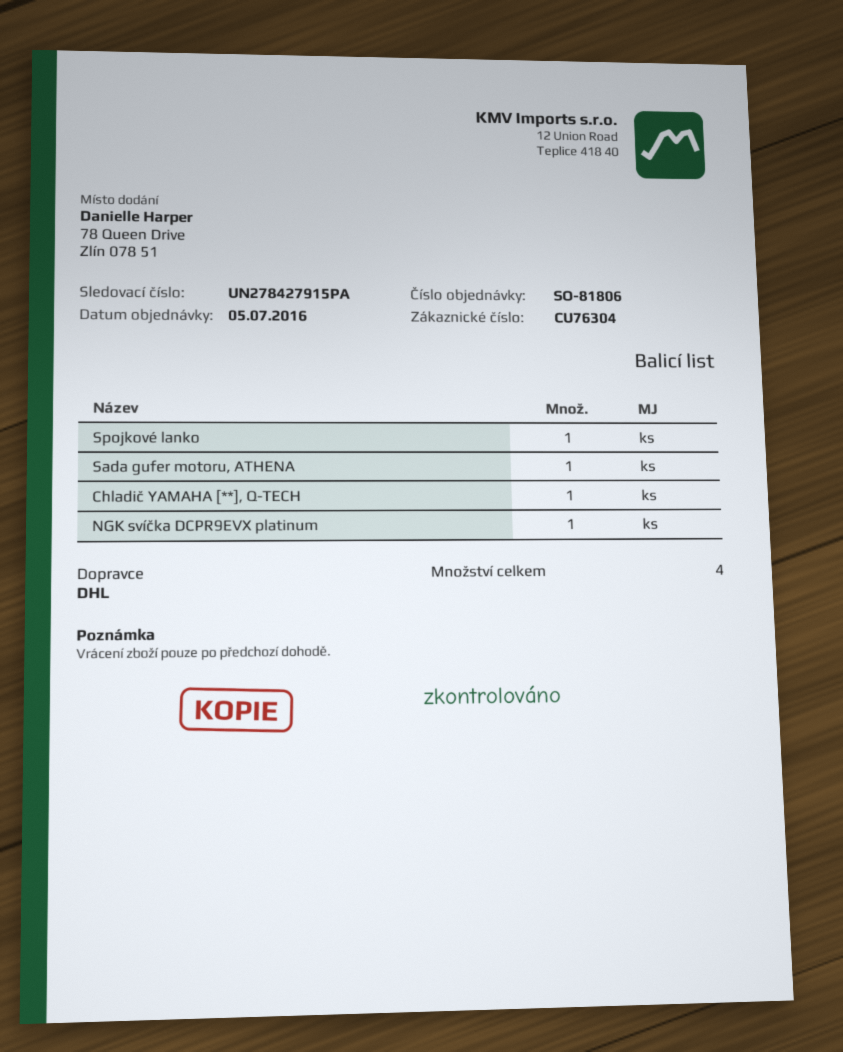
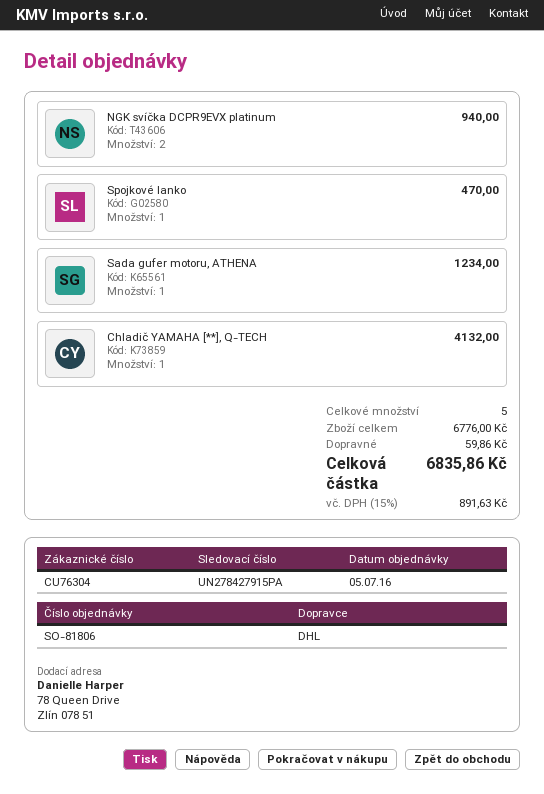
NGK svíčka DCPR9EVX platinum: 1 -> 2
total quantity: 4 -> 5

